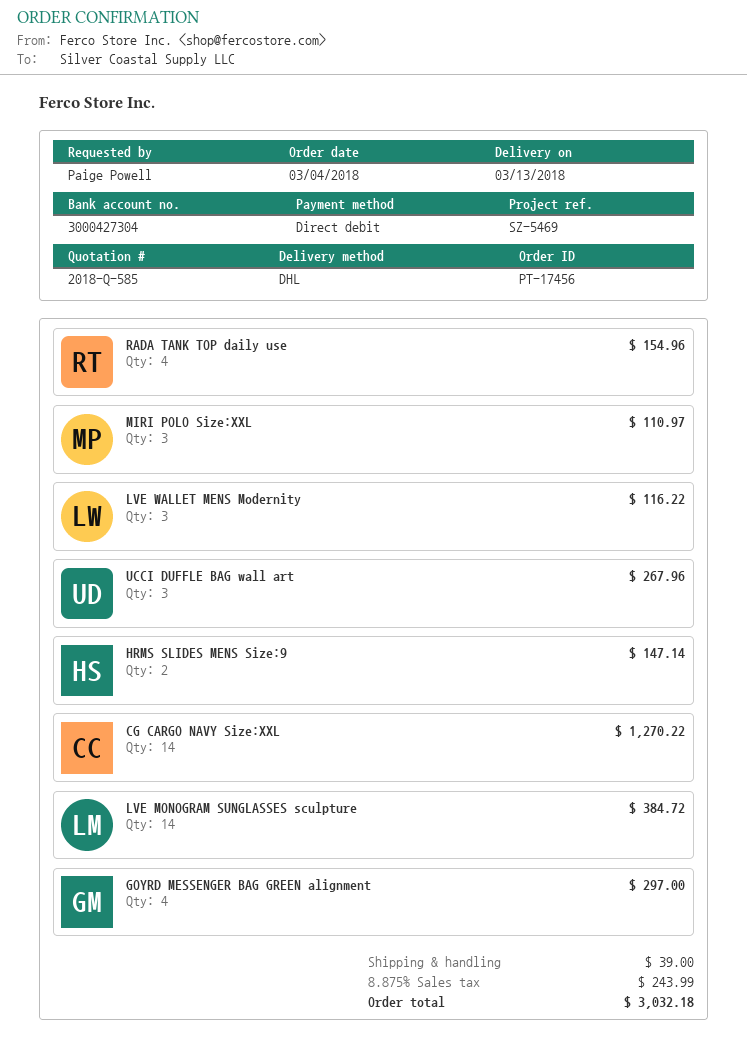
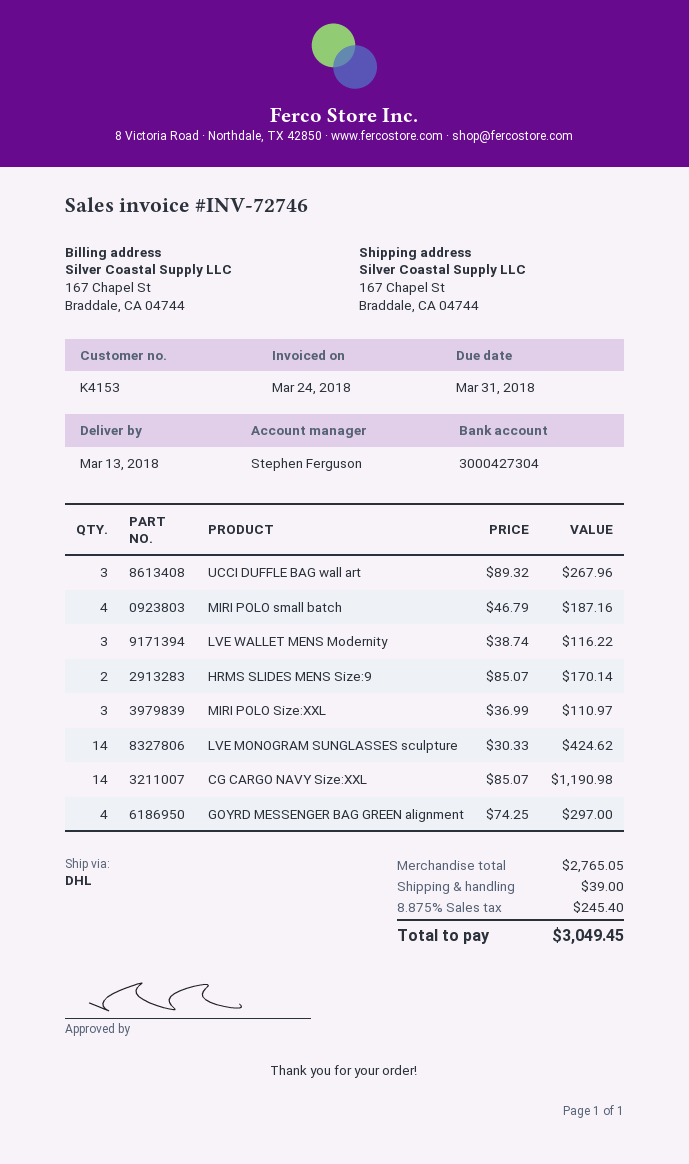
RADA TANK TOP daily use: 4 for 154.96 -> none
HRMS SLIDES MENS Size:9: 2 for 147.14 -> 2 for 170.14
CG CARGO NAVY Size:XXL: 14 for 1270.22 -> 14 for 1190.98
LVE MONOGRAM SUNGLASSES sculpture: 14 for 384.72 -> 14 for 424.62
MIRI POLO small batch: none -> 4 for 187.16
tax: 8.875% = 243.99 -> 8.875% = 245.40
total: 3032.18 -> 3049.45

